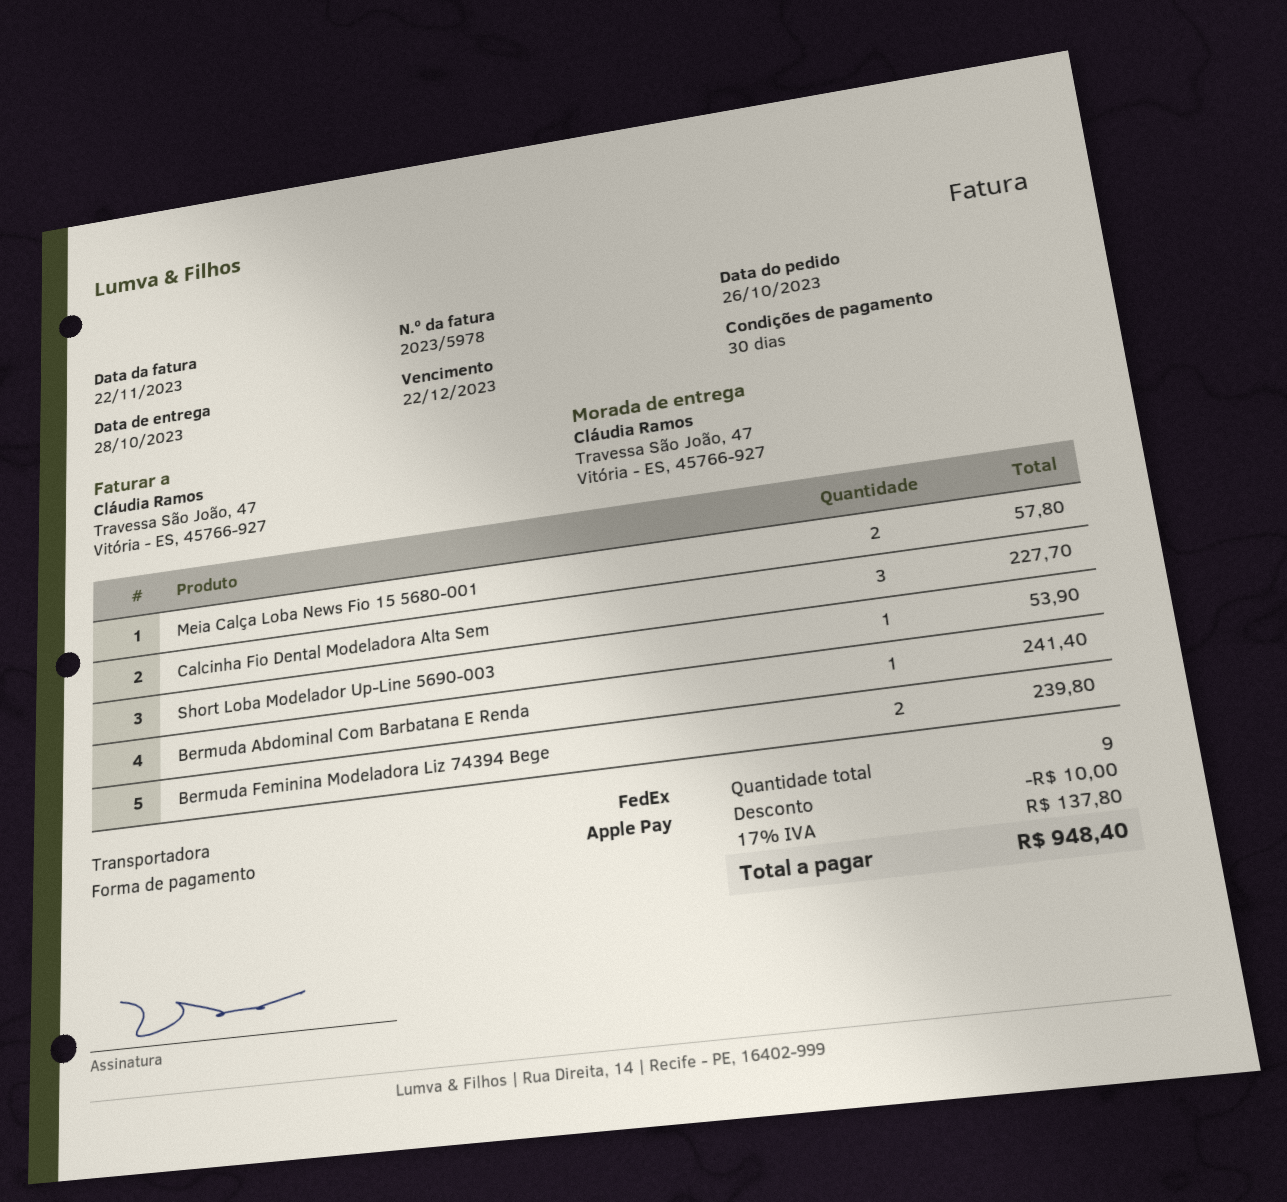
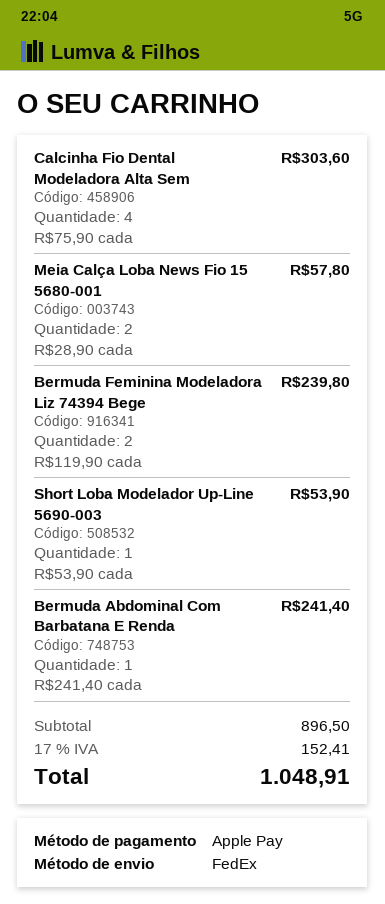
Calcinha Fio Dental Modeladora Alta Sem: 3 for 227.70 -> 4 for 303.60
discount: 10.00 -> none
tax: 17% = 137.80 -> 17% = 152.41
total: 948.40 -> 1048.91

